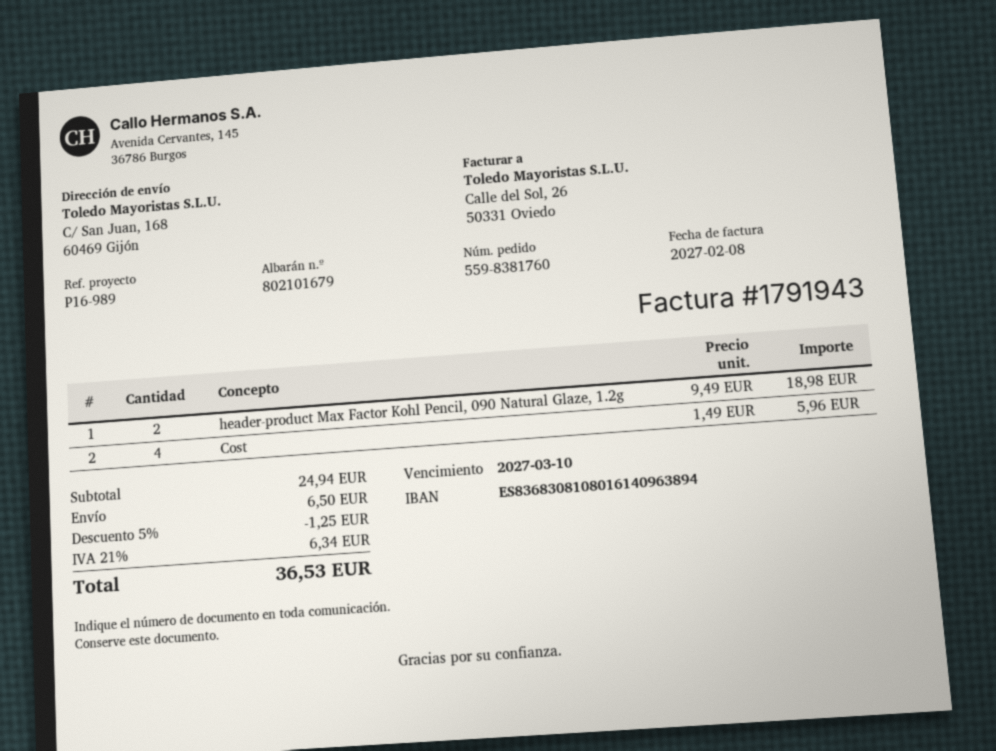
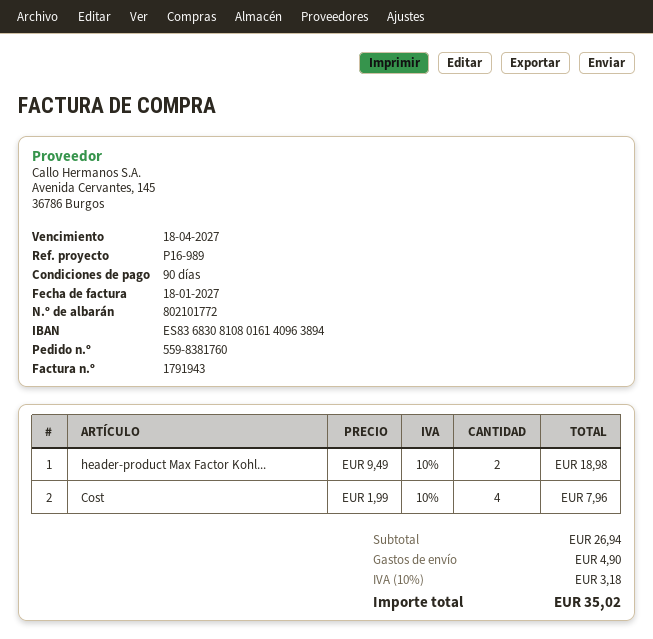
delivery note number: 802101679 -> 802101772
invoice date: 2027-02-08 -> 2027-01-18
due date: 2027-03-10 -> 2027-04-18
Cost: 4 x 1.49 = 5.96 -> 4 x 1.99 = 7.96
subtotal: 24.94 -> 26.94
discount: 5% = 1.25 -> none
shipping: 6.50 -> 4.90
tax: 21% = 6.34 -> 10% = 3.18
total: 36.53 -> 35.02

